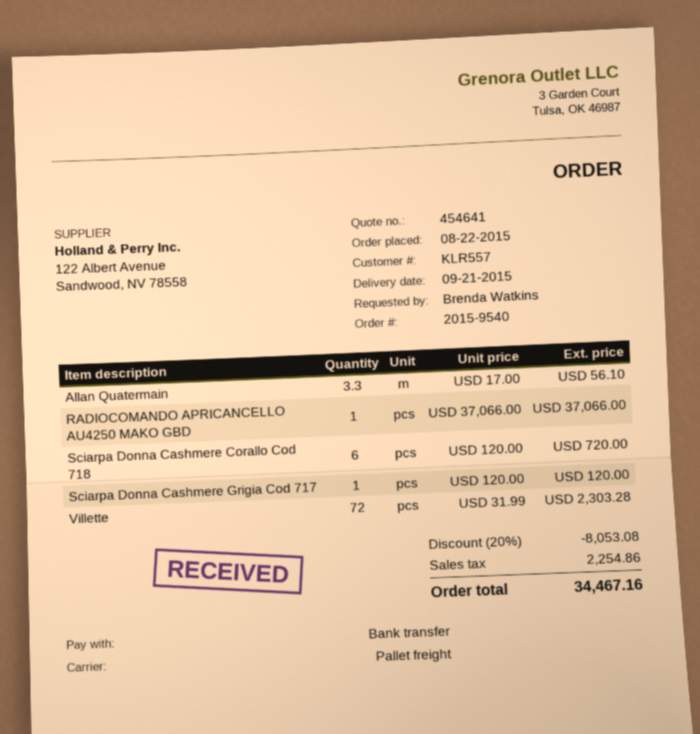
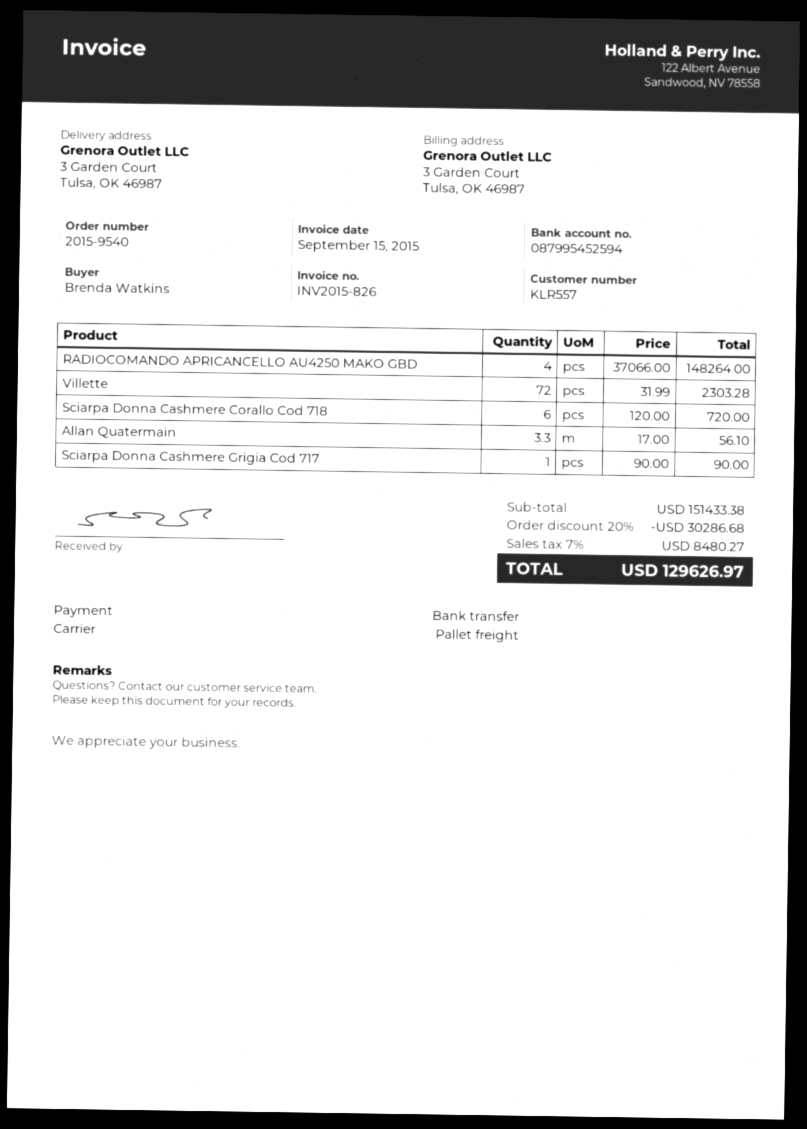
RADIOCOMANDO APRICANCELLO AU4250 MAKO GBD: 1 x 37066.00 = 37066.00 -> 4 x 37066.00 = 148264.00
Sciarpa Donna Cashmere Grigia Cod 717: 1 x 120.00 = 120.00 -> 1 x 90.00 = 90.00
discount: 20% = 8053.08 -> 20% = 30286.68
tax: 2254.86 -> 8480.27
total: 34467.16 -> 129626.97

